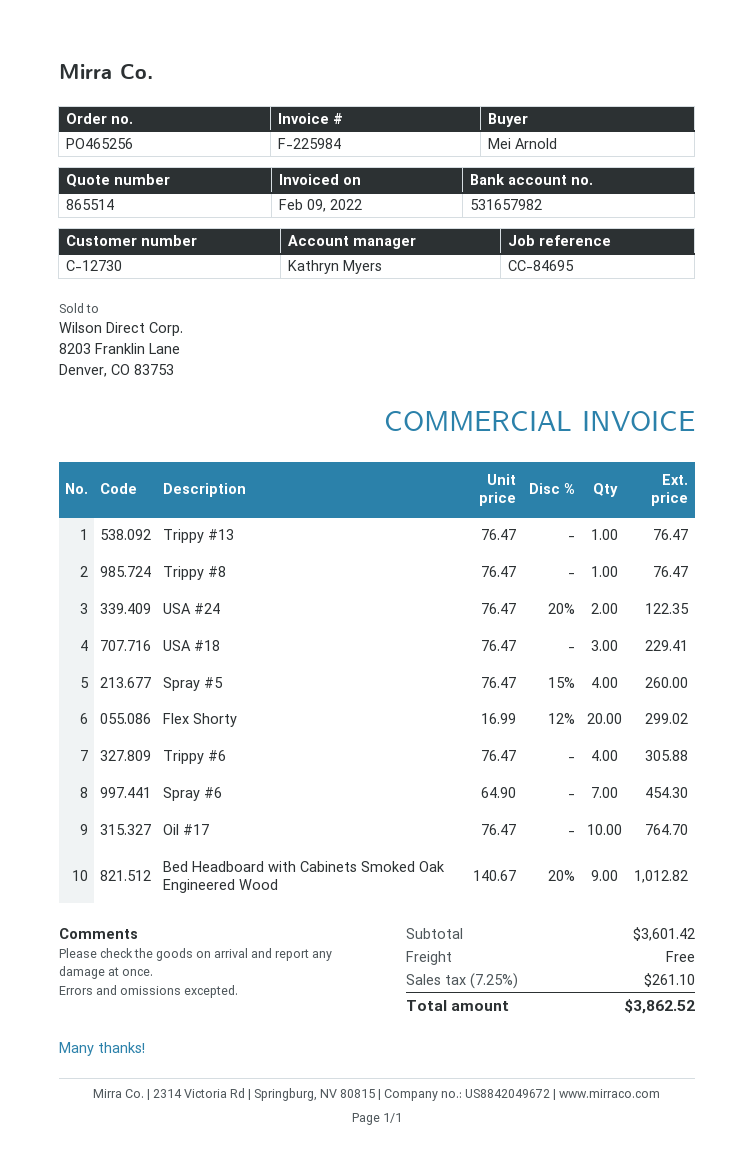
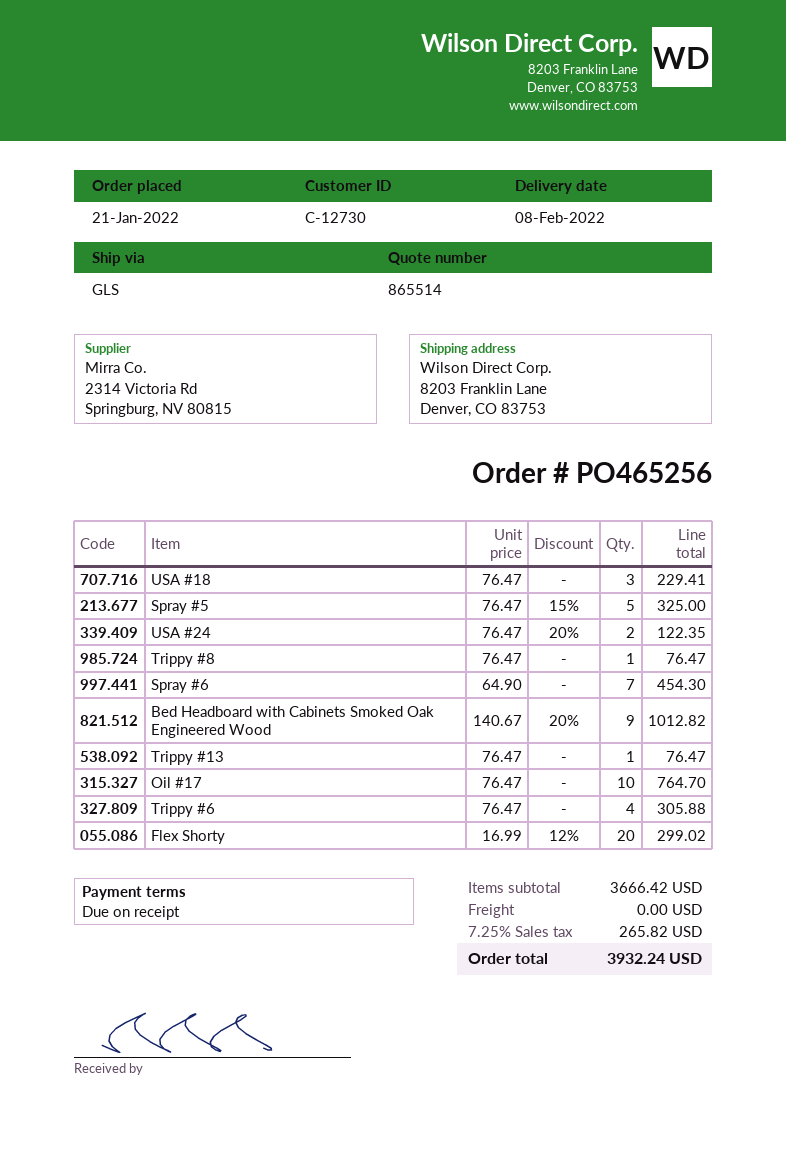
Spray #5: 4 x 76.47 - 15% = 260.00 -> 5 x 76.47 - 15% = 325.00
subtotal: 3601.42 -> 3666.42
tax: 7.25% = 261.10 -> 7.25% = 265.82
total: 3862.52 -> 3932.24

